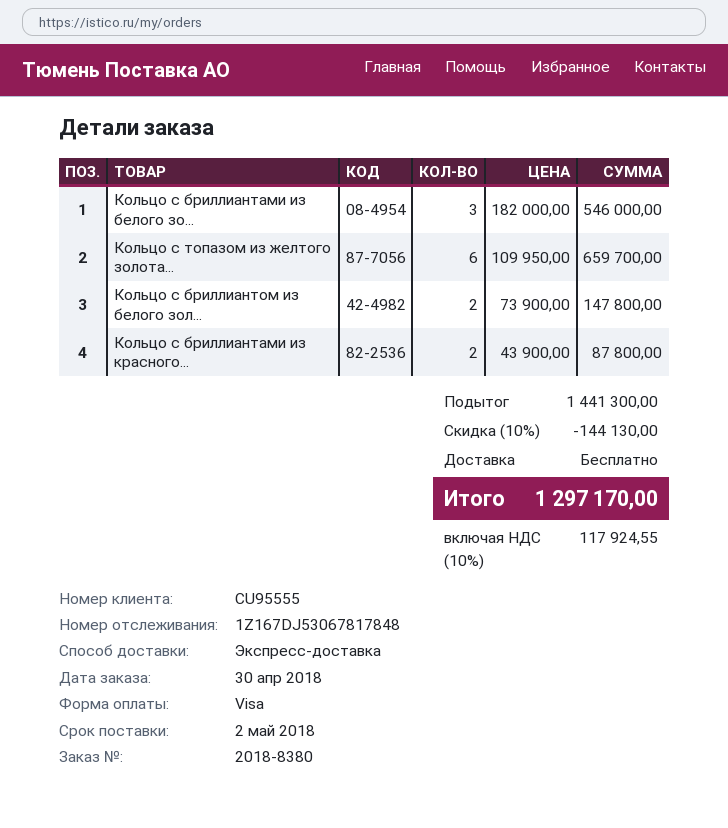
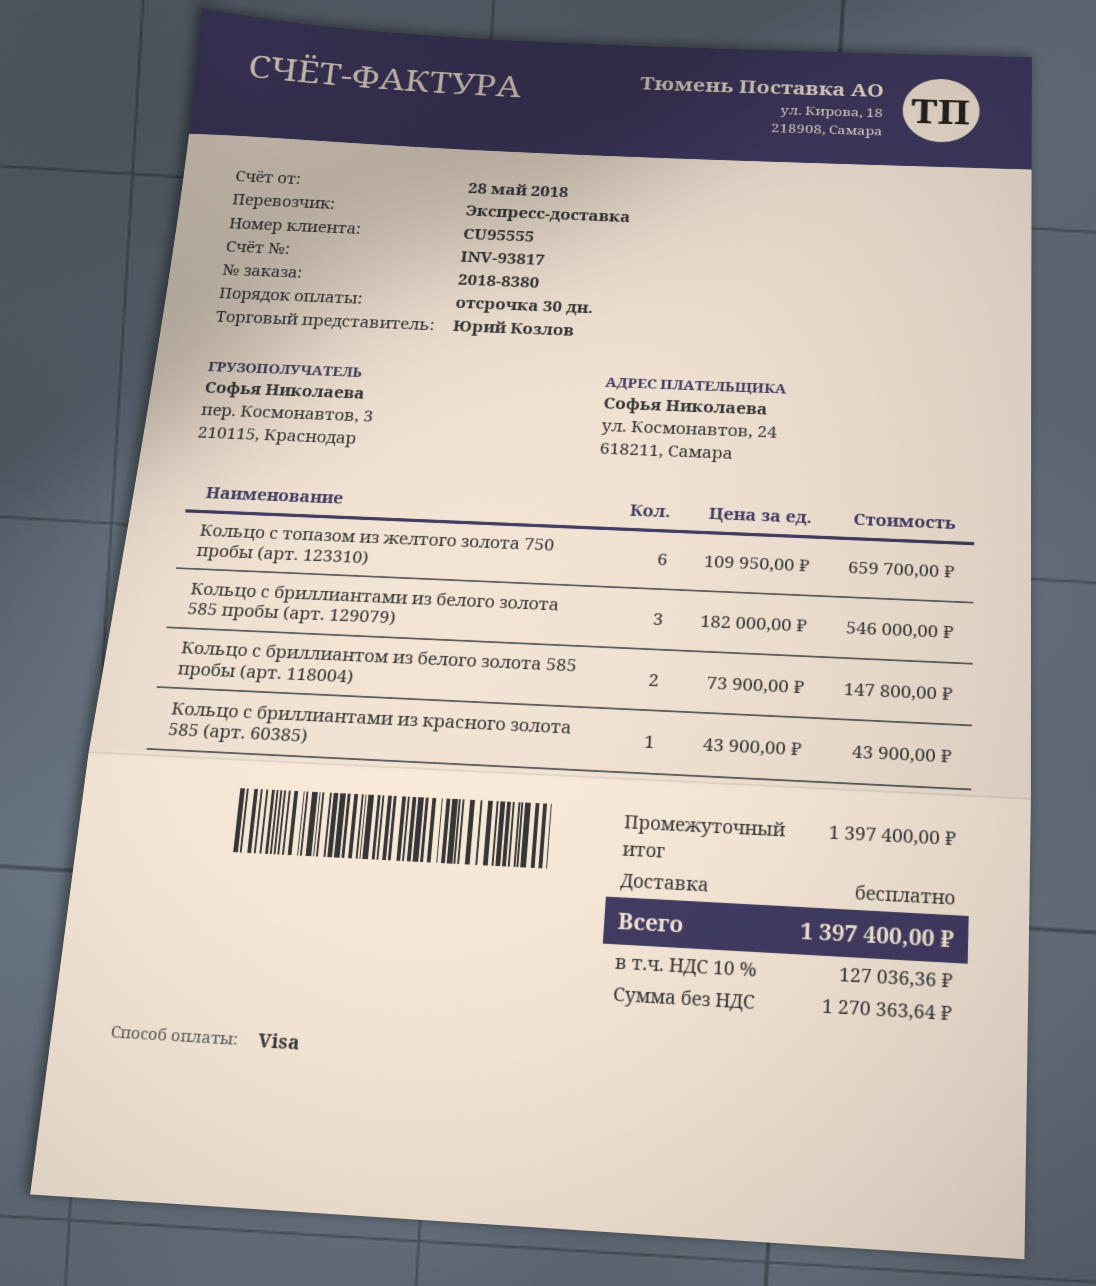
Кольцо с бриллиантами из красного...: 2 x 43900.00 = 87800.00 -> 1 x 43900.00 = 43900.00
subtotal: 1441300.00 -> 1397400.00
discount: 10% = 144130.00 -> none
tax: 10% = 117924.55 -> 10% = 127036.36
total: 1297170.00 -> 1397400.00

